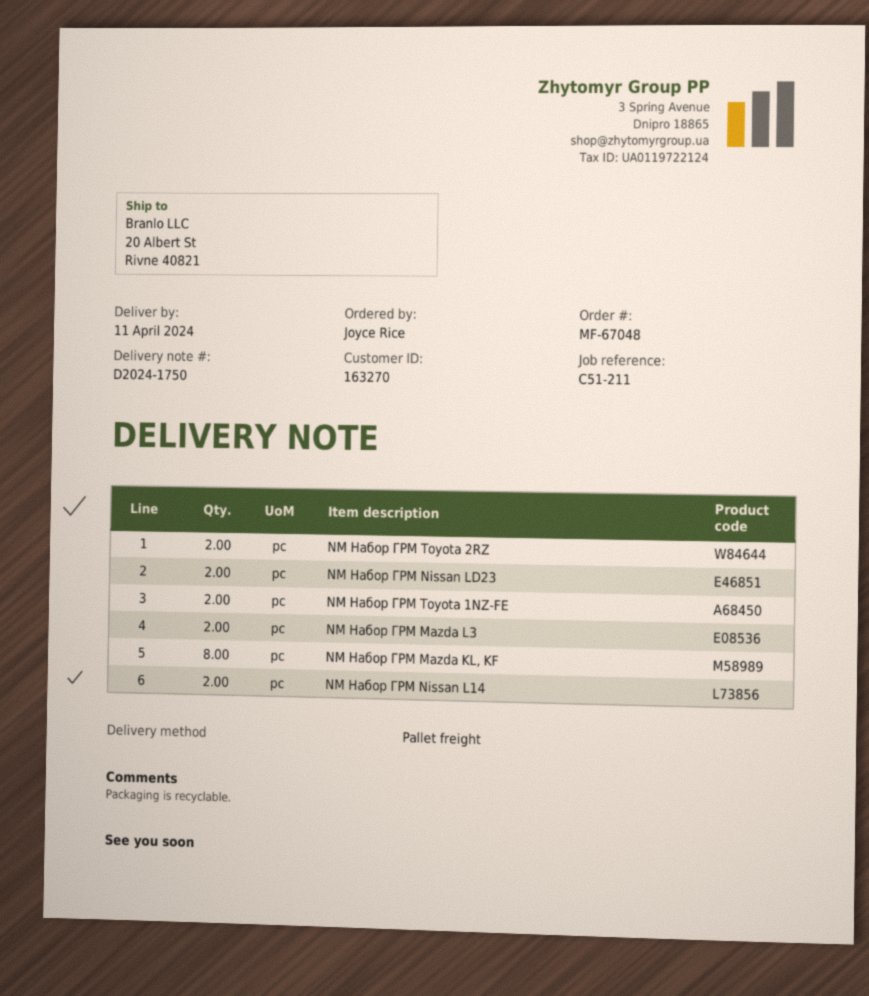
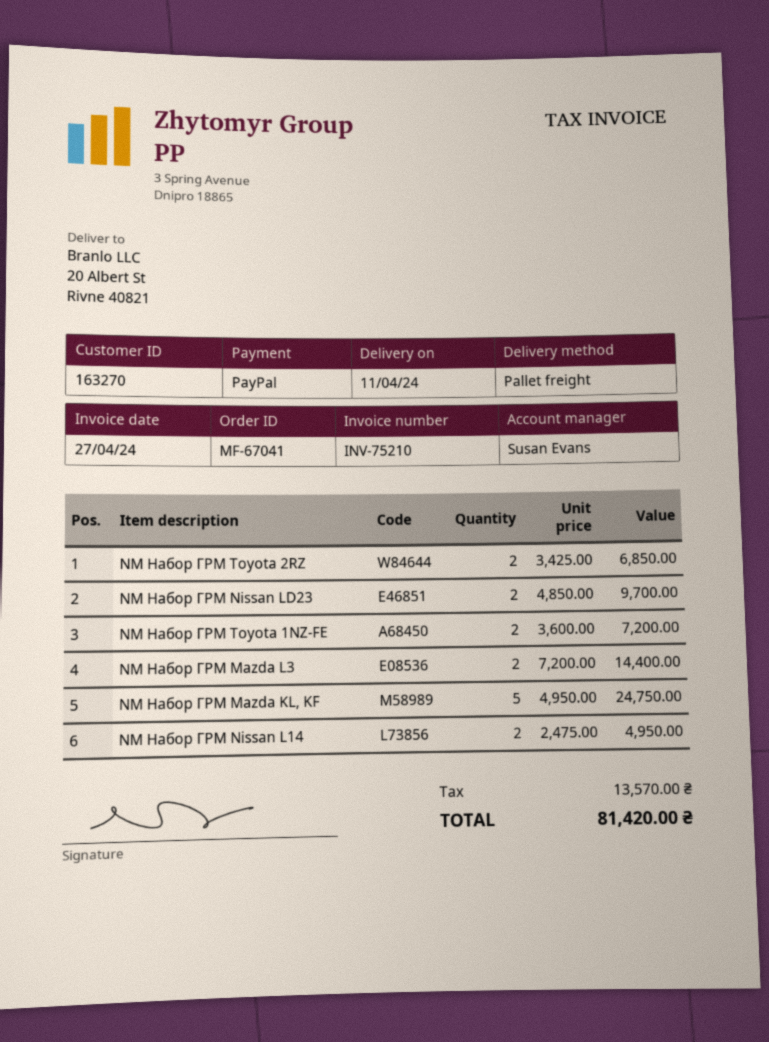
order number: MF-67048 -> MF-67041
NM Набор ГРМ Mazda KL, KF: 8 -> 5

